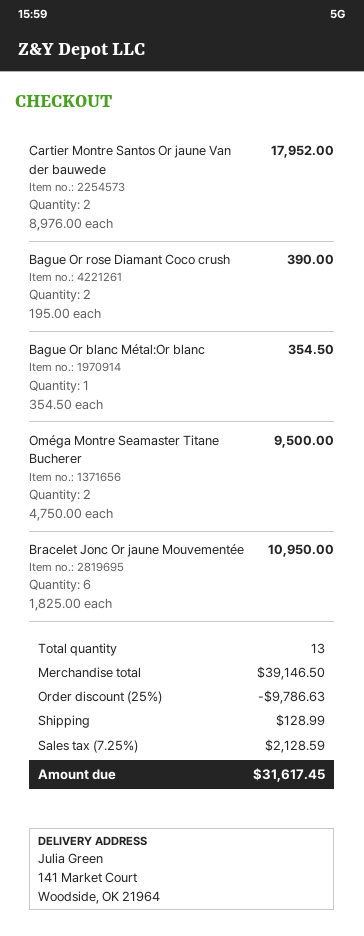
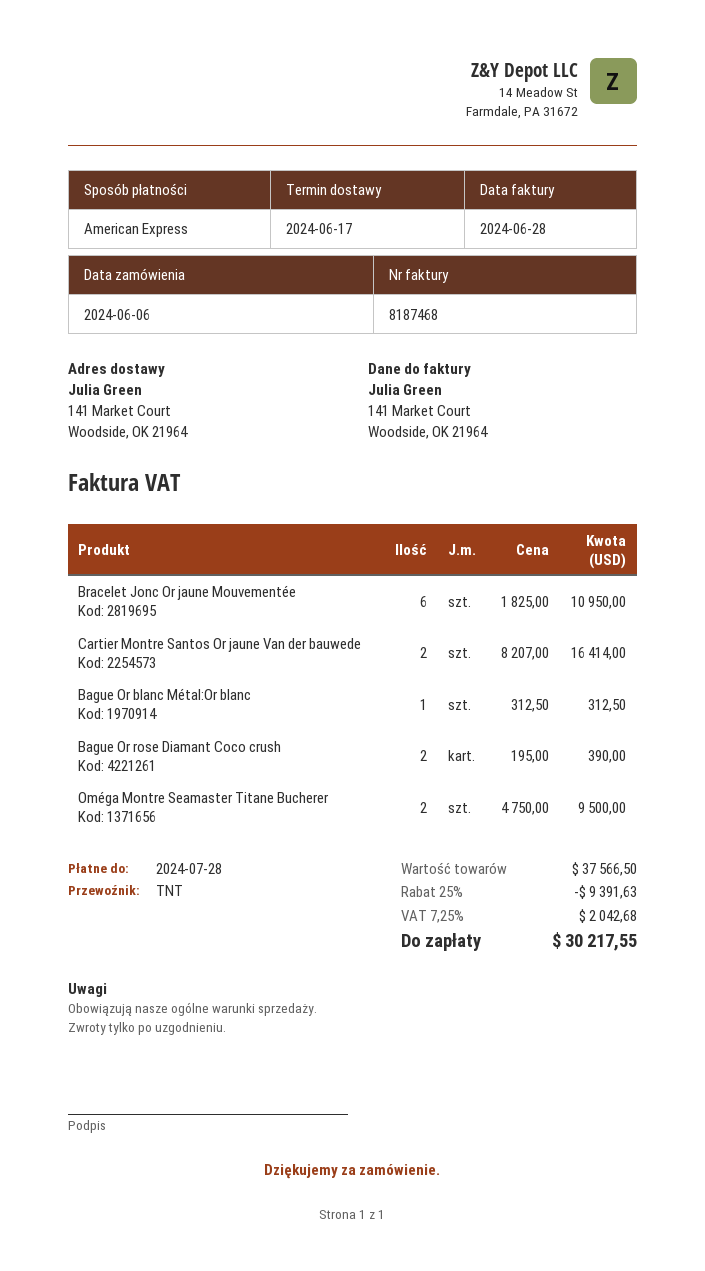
Cartier Montre Santos Or jaune Van der bauwede: 2 x 8976.00 = 17952.00 -> 2 x 8207.00 = 16414.00
Bague Or blanc Métal:Or blanc: 1 x 354.50 = 354.50 -> 1 x 312.50 = 312.50
subtotal: 39146.50 -> 37566.50
discount: 25% = 9786.63 -> 25% = 9391.63
shipping: 128.99 -> none
tax: 7.25% = 2128.59 -> 7.25% = 2042.68
total: 31617.45 -> 30217.55

